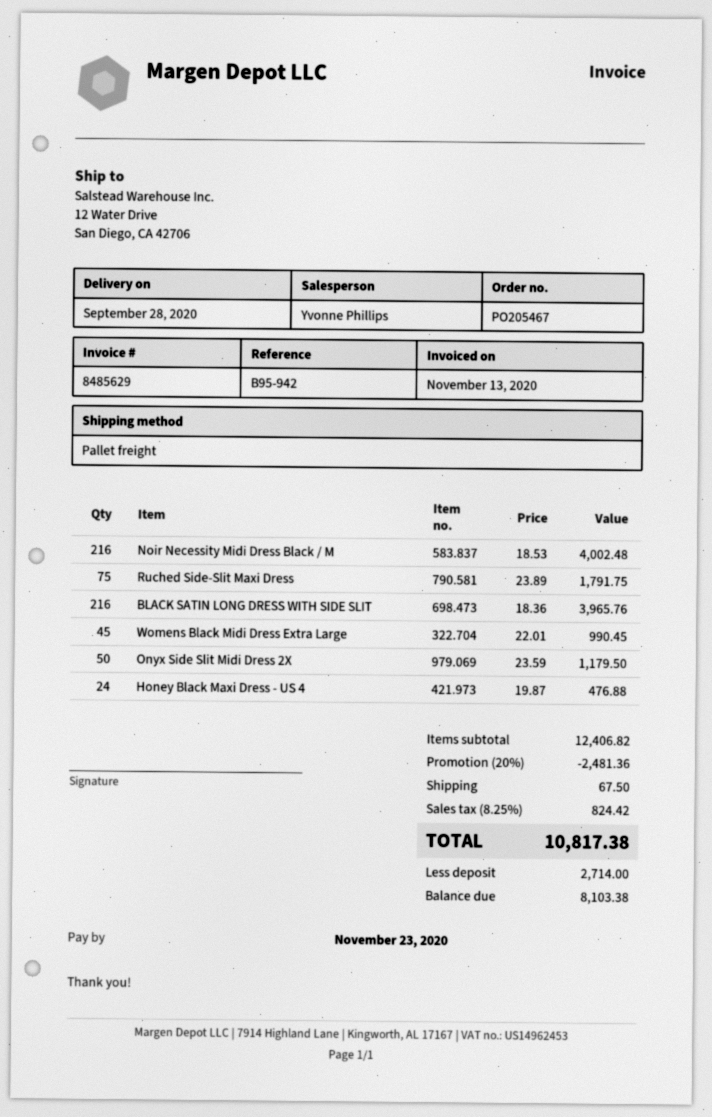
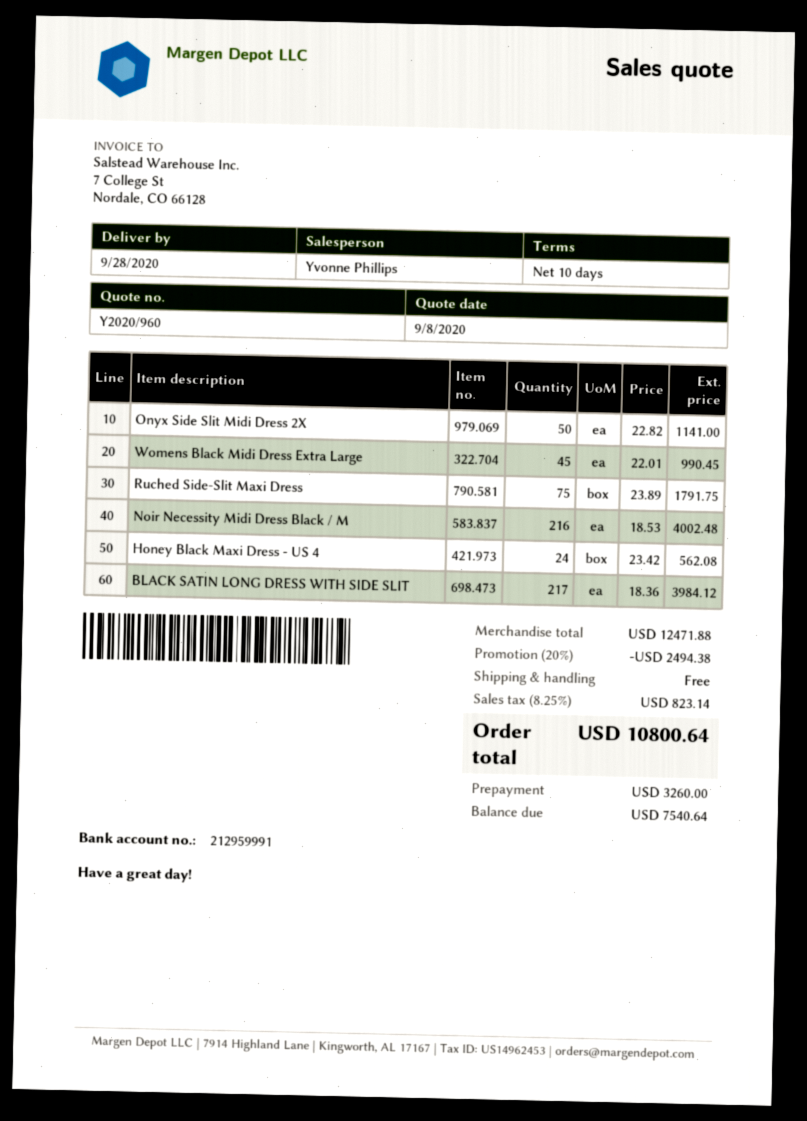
BLACK SATIN LONG DRESS WITH SIDE SLIT: 216 x 18.36 = 3965.76 -> 217 x 18.36 = 3984.12
Onyx Side Slit Midi Dress 2X: 50 x 23.59 = 1179.50 -> 50 x 22.82 = 1141.00
Honey Black Maxi Dress - US 4: 24 x 19.87 = 476.88 -> 24 x 23.42 = 562.08
subtotal: 12406.82 -> 12471.88
discount: 20% = 2481.36 -> 20% = 2494.38
shipping: 67.50 -> 0.00
tax: 8.25% = 824.42 -> 8.25% = 823.14
total: 10817.38 -> 10800.64
deposit: 2714.00 -> 3260.00
balance: 8103.38 -> 7540.64

